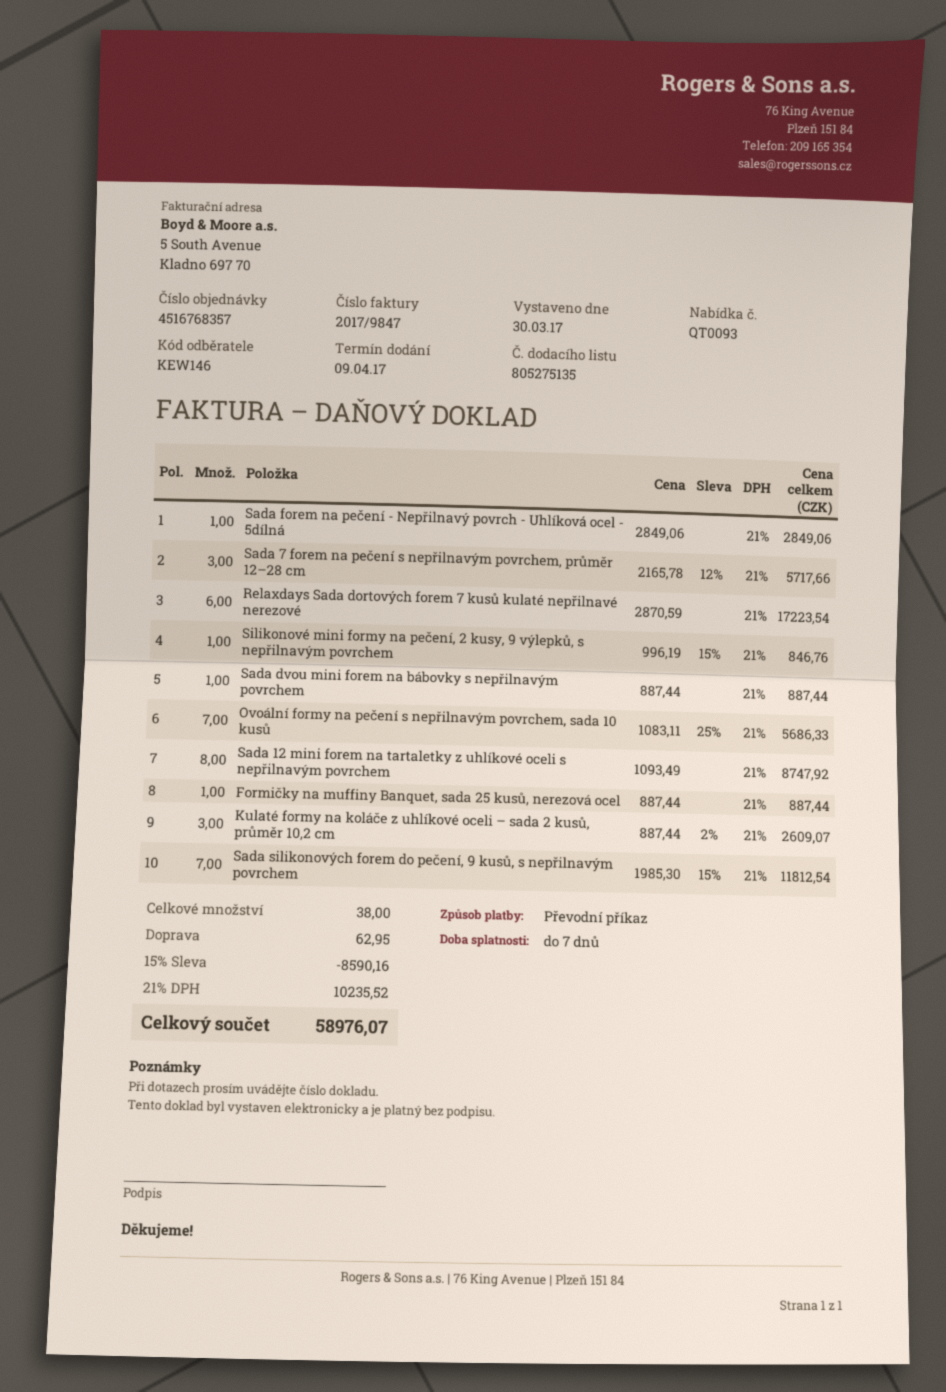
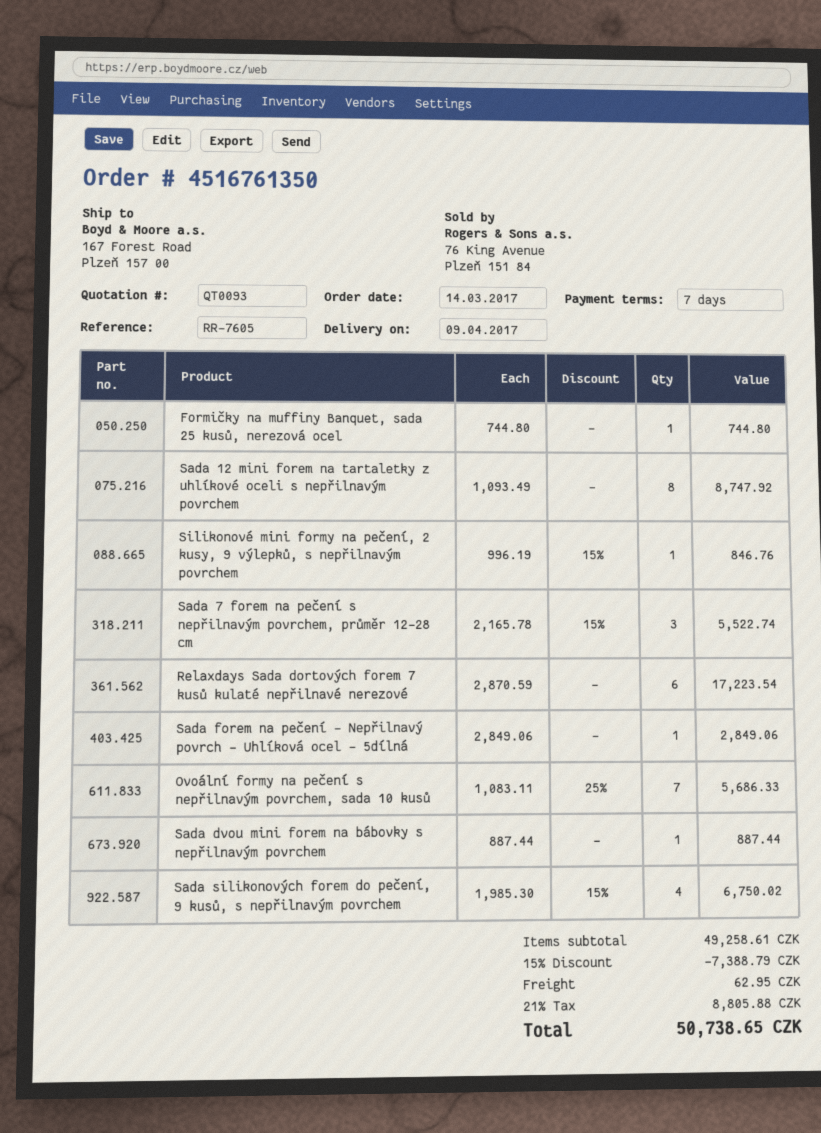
order number: 4516768357 -> 4516761350
Sada 7 forem na pečení s nepřilnavým povrchem, průměr 12–28 cm: 3 x 2165.78 - 12% = 5717.66 -> 3 x 2165.78 - 15% = 5522.74
Formičky na muffiny Banquet, sada 25 kusů, nerezová ocel: 1 x 887.44 = 887.44 -> 1 x 744.80 = 744.80
Kulaté formy na koláče z uhlíkové oceli – sada 2 kusů, průměr 10,2 cm: 3 x 887.44 - 2% = 2609.07 -> none
Sada silikonových forem do pečení, 9 kusů, s nepřilnavým povrchem: 7 x 1985.30 - 15% = 11812.54 -> 4 x 1985.30 - 15% = 6750.02
discount: 15% = 8590.16 -> 15% = 7388.79
tax: 21% = 10235.52 -> 21% = 8805.88
total: 58976.07 -> 50738.65

